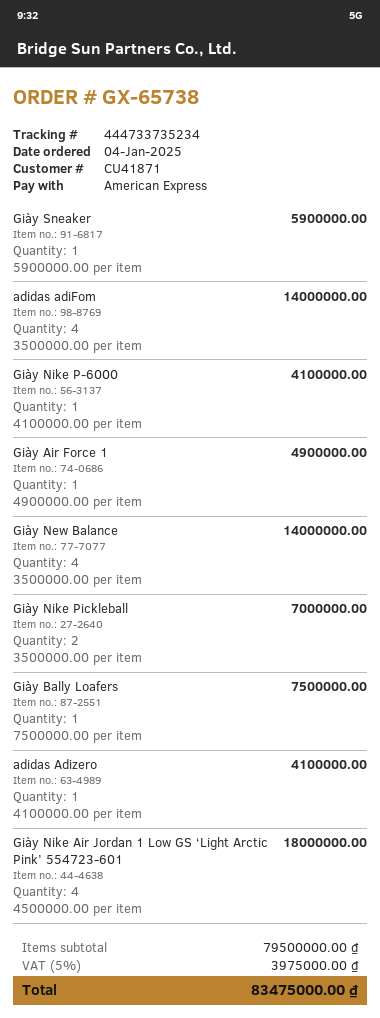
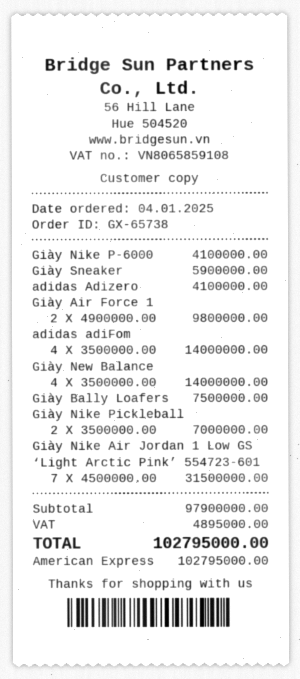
Giày Air Force 1: 1 x 4900000.00 = 4900000.00 -> 2 x 4900000.00 = 9800000.00
Giày Nike Air Jordan 1 Low GS ‘Light Arctic Pink’ 554723-601: 4 x 4500000.00 = 18000000.00 -> 7 x 4500000.00 = 31500000.00
subtotal: 79500000.00 -> 97900000.00
tax: 3975000.00 -> 4895000.00
total: 83475000.00 -> 102795000.00

